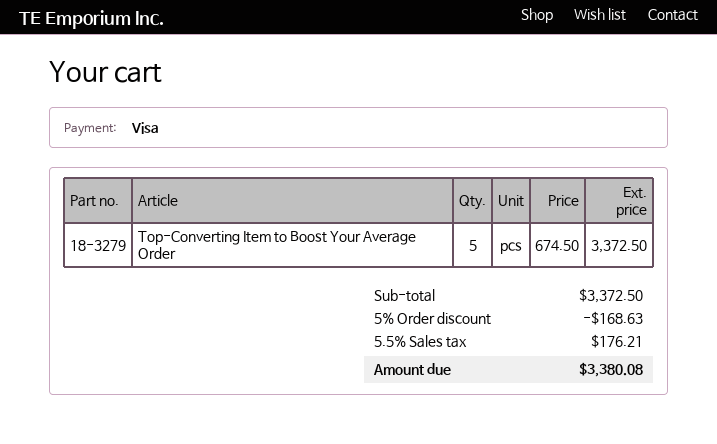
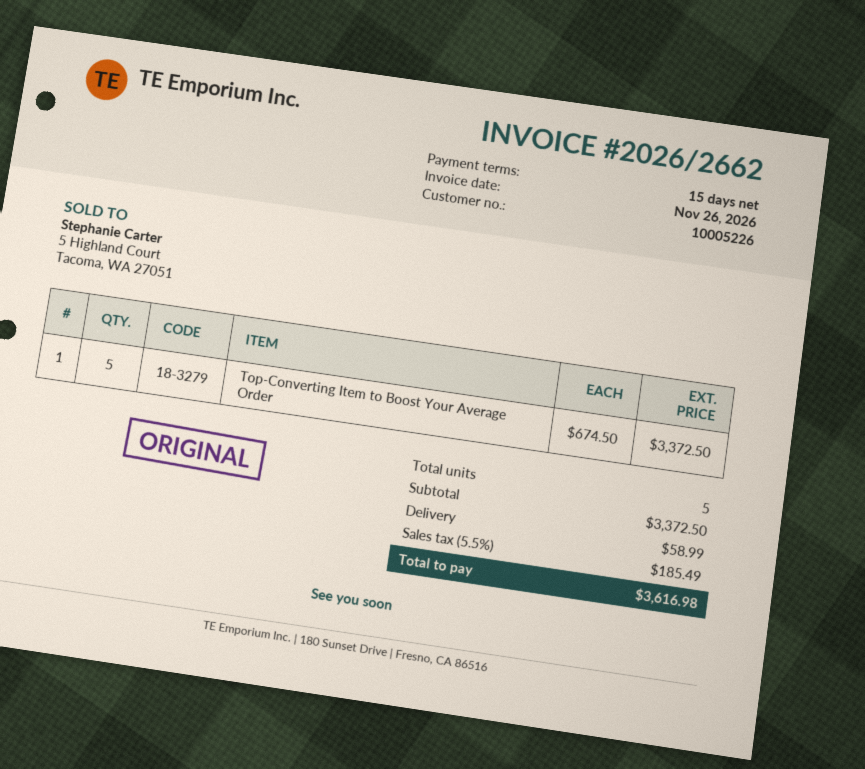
discount: 5% = 168.63 -> none
shipping: none -> 58.99
tax: 5.5% = 176.21 -> 5.5% = 185.49
total: 3380.08 -> 3616.98

